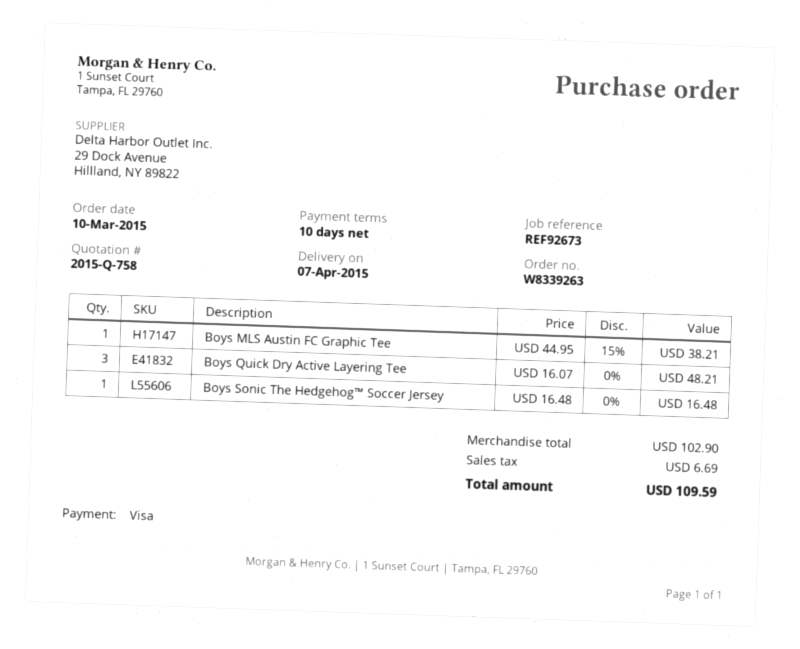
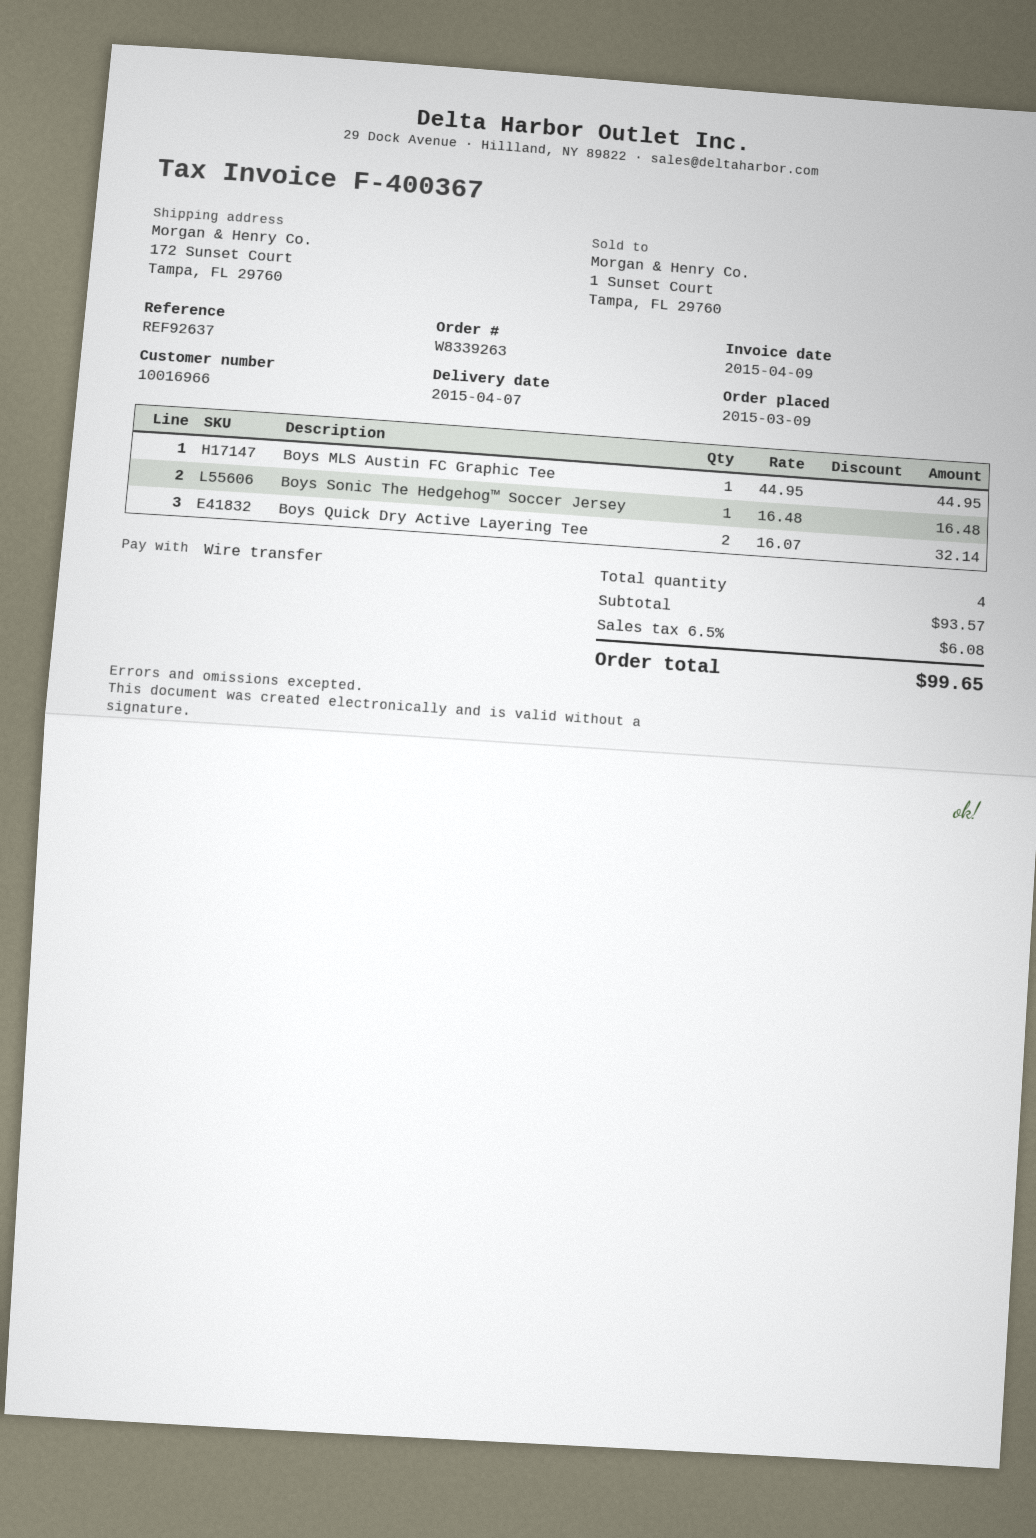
order date: 2015-03-10 -> 2015-03-09
reference: REF92673 -> REF92637
payment method: Visa -> bank transfer
Boys MLS Austin FC Graphic Tee: 1 x 44.95 - 15% = 38.21 -> 1 x 44.95 = 44.95
Boys Quick Dry Active Layering Tee: 3 x 16.07 = 48.21 -> 2 x 16.07 = 32.14
subtotal: 102.90 -> 93.57
tax: 6.69 -> 6.08
total: 109.59 -> 99.65

